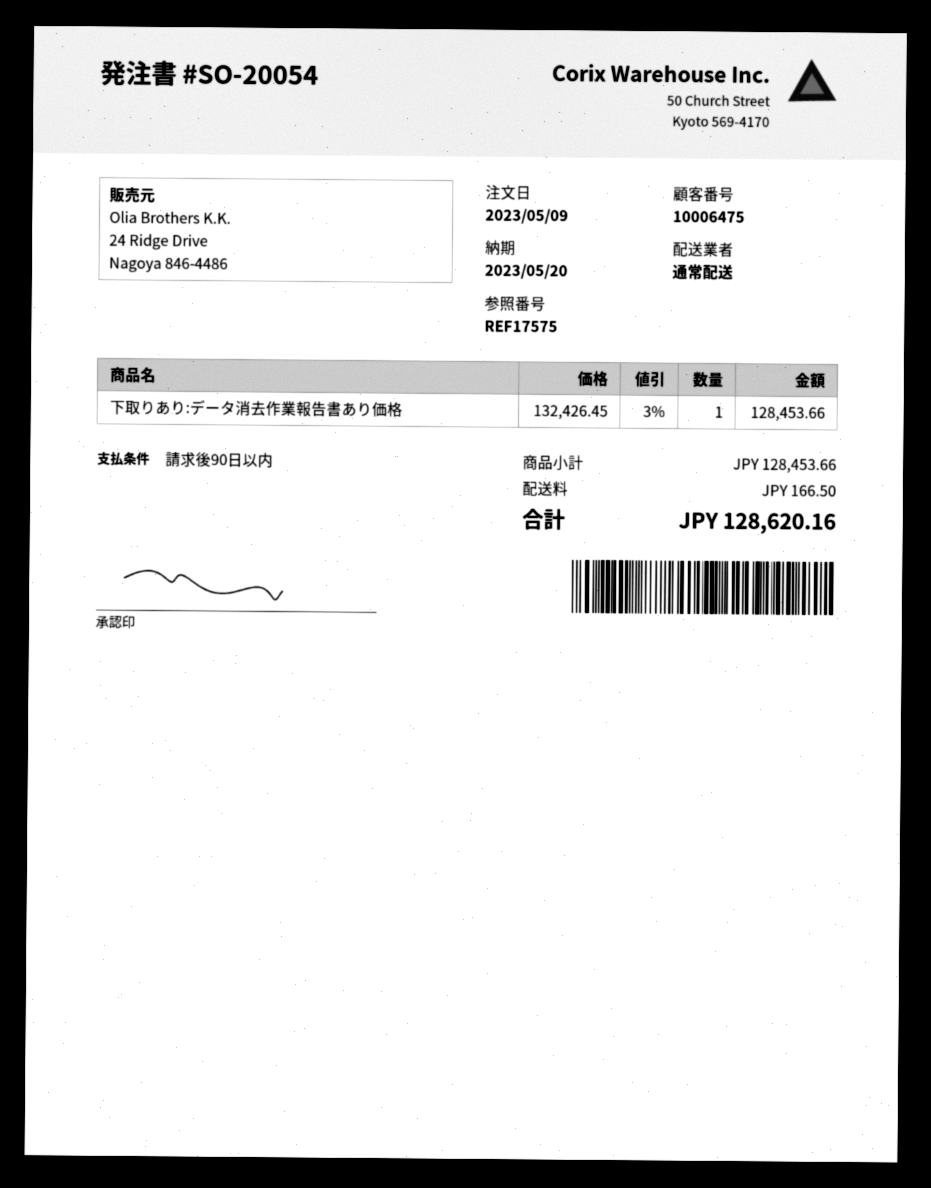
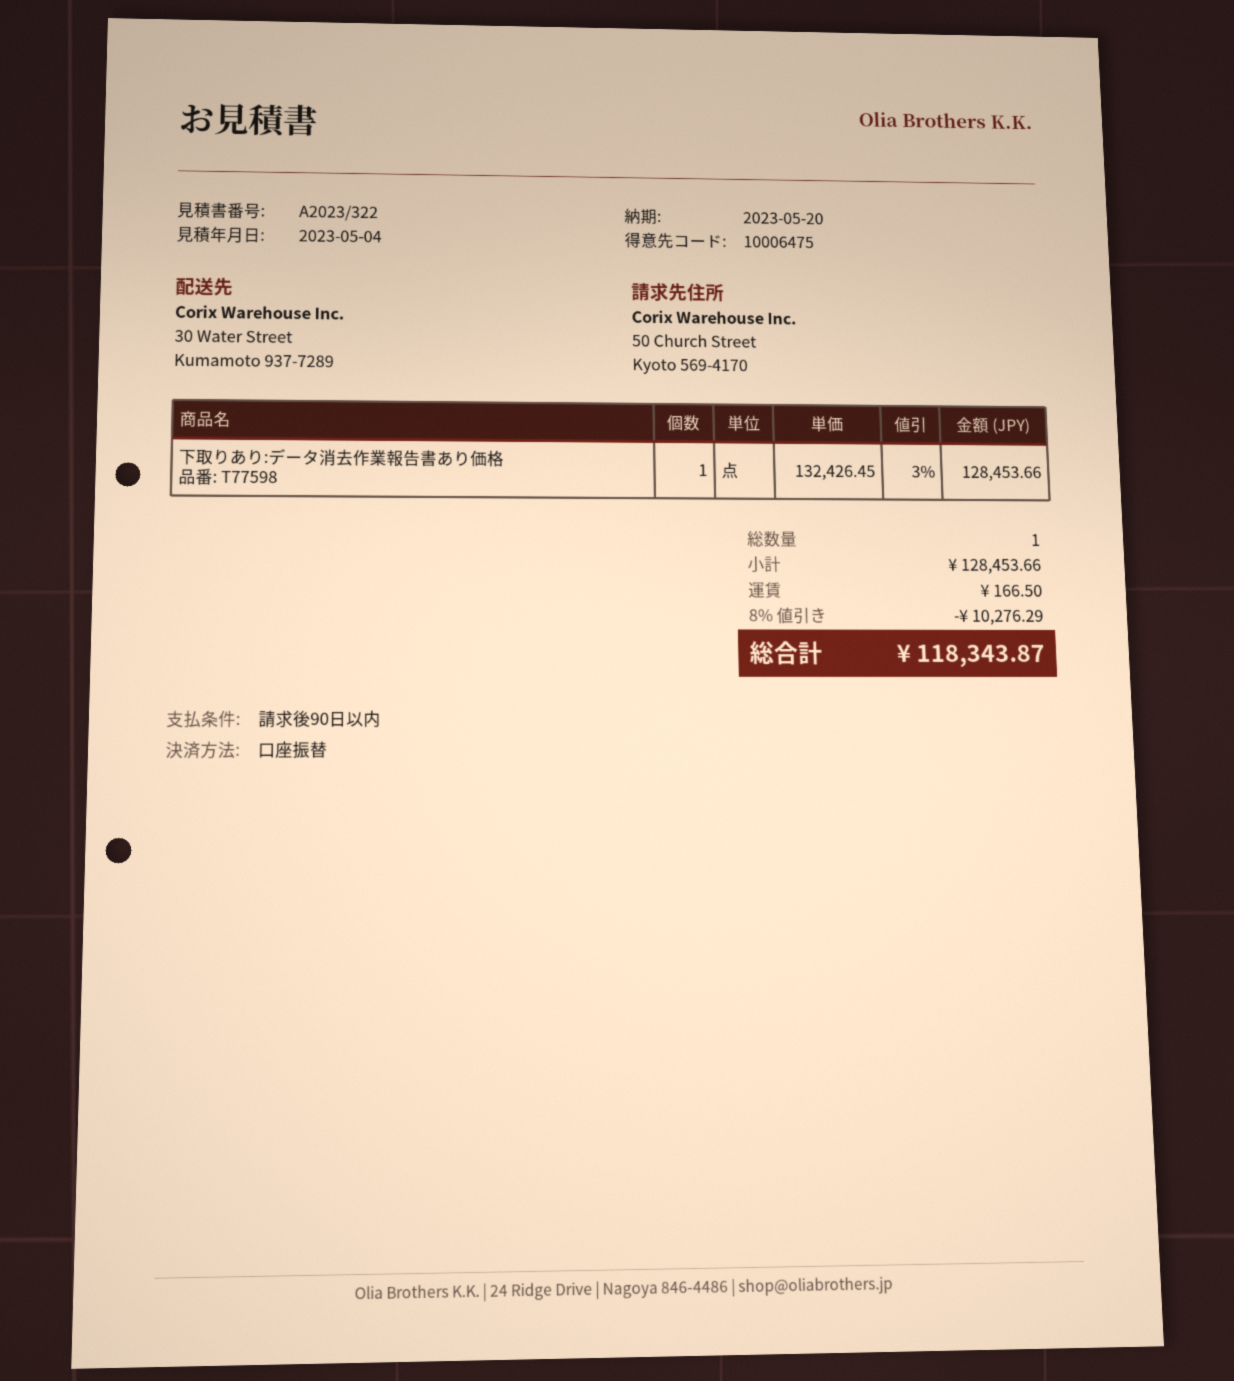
discount: none -> 8% = 10276.29
total: 128620.16 -> 118343.87

